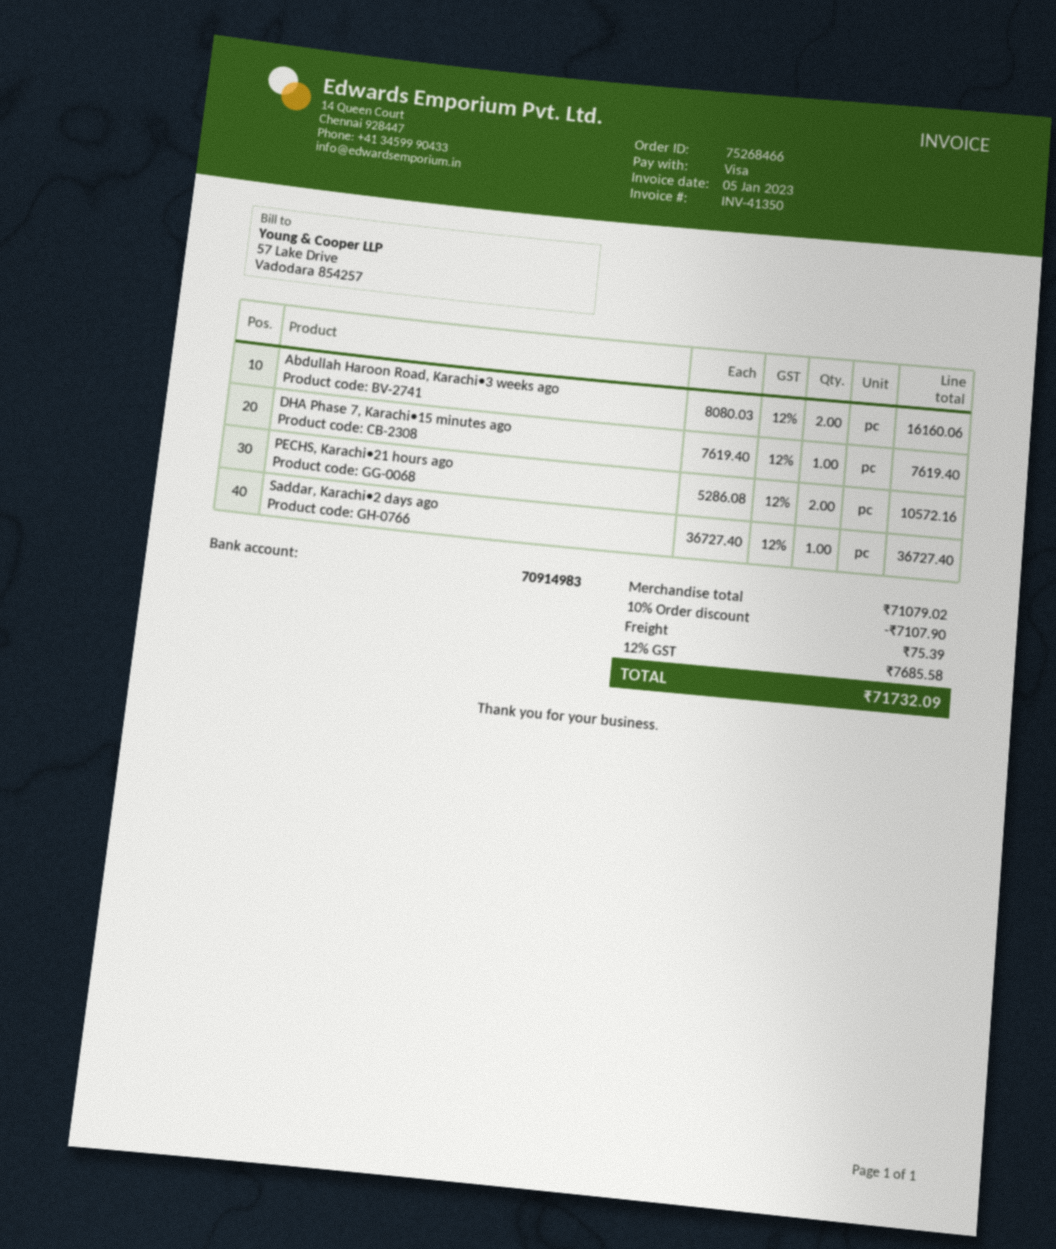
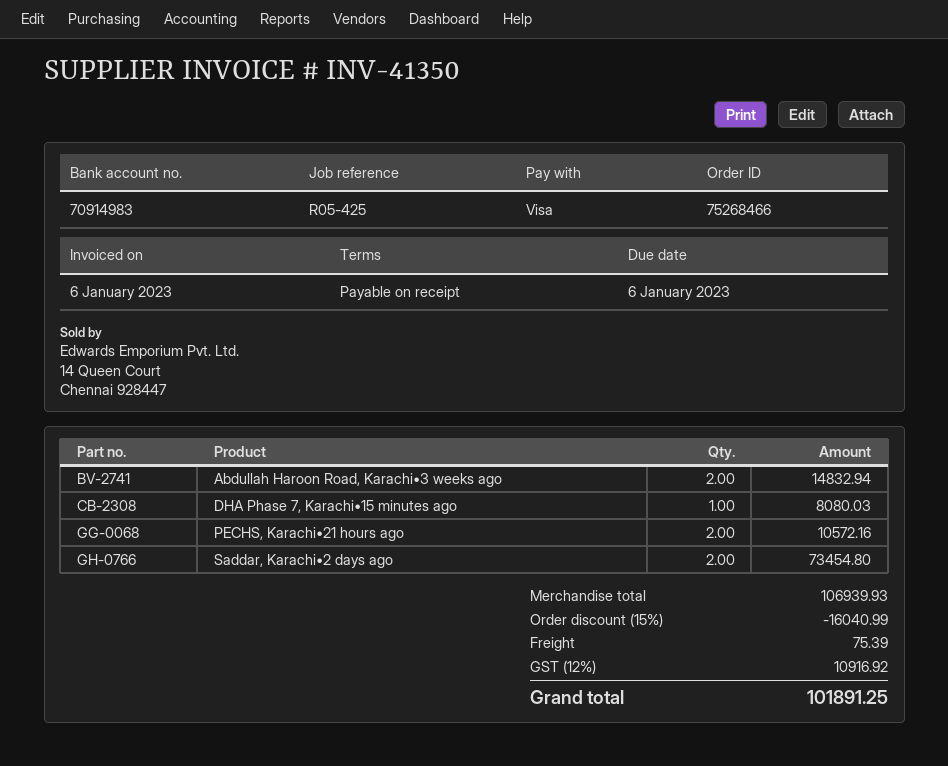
invoice date: 2023-01-05 -> 2023-01-06
Abdullah Haroon Road, Karachi•3 weeks ago: 2 for 16160.06 -> 2 for 14832.94
DHA Phase 7, Karachi•15 minutes ago: 1 for 7619.40 -> 1 for 8080.03
Saddar, Karachi•2 days ago: 1 for 36727.40 -> 2 for 73454.80
subtotal: 71079.02 -> 106939.93
discount: 10% = 7107.90 -> 15% = 16040.99
tax: 12% = 7685.58 -> 12% = 10916.92
total: 71732.09 -> 101891.25

